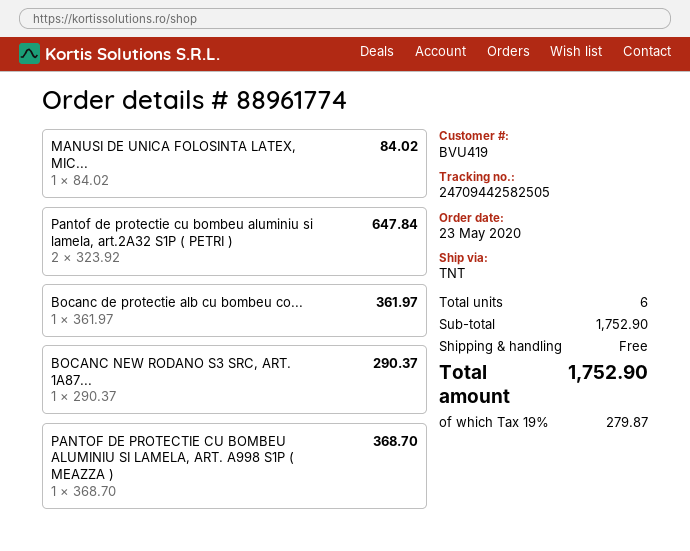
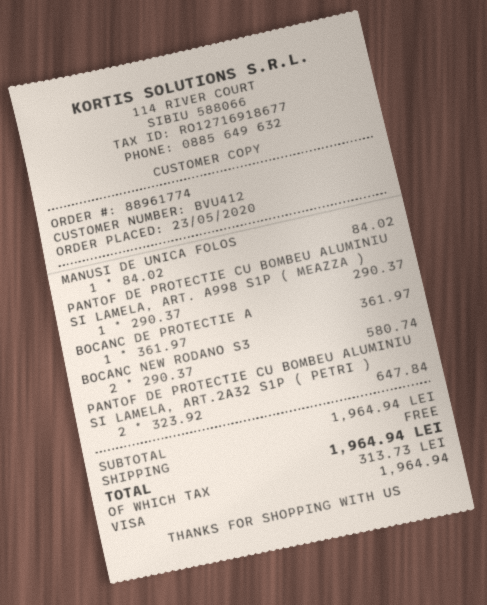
customer number: BVU419 -> BVU412
BOCANC NEW RODANO S3 SRC, ART. 1A87...: 1 x 290.37 = 290.37 -> 2 x 290.37 = 580.74
PANTOF DE PROTECTIE CU BOMBEU ALUMINIU SI LAMELA, ART. A998 S1P ( MEAZZA ): 1 x 368.70 = 368.70 -> 1 x 290.37 = 290.37
subtotal: 1752.90 -> 1964.94
tax: 279.87 -> 313.73
total: 1752.90 -> 1964.94

